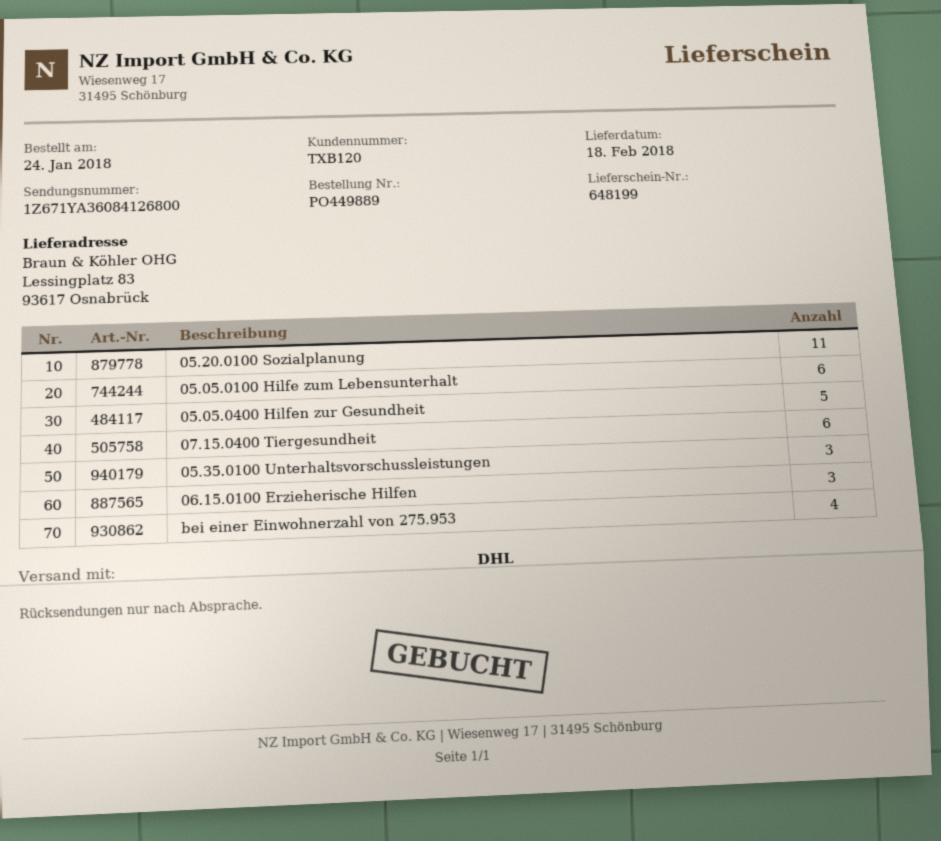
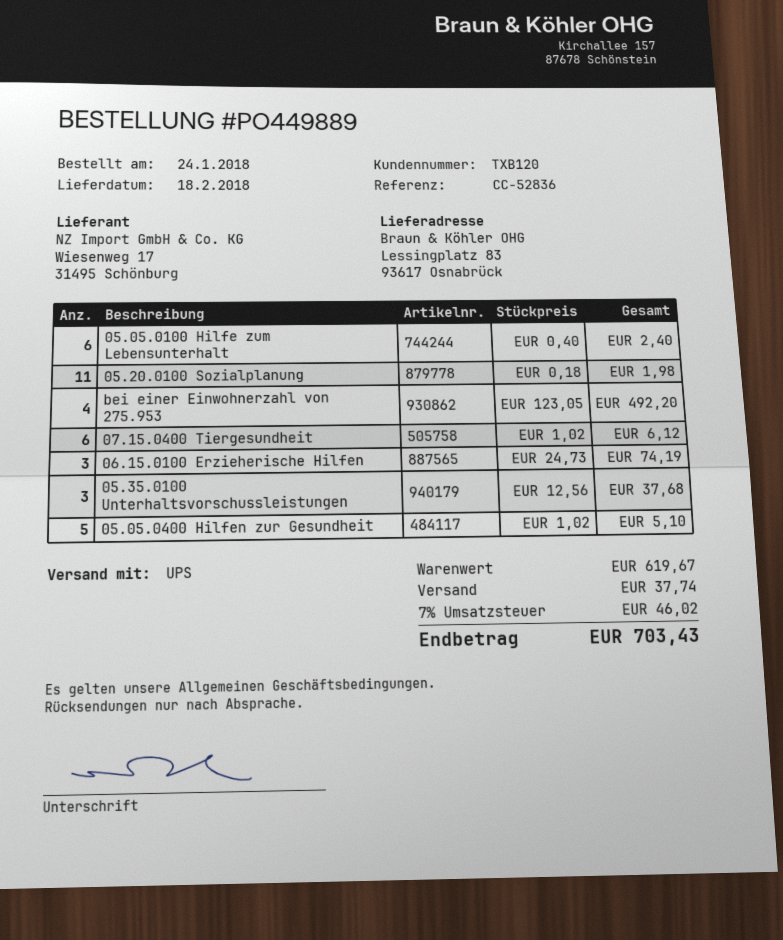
shipping method: DHL -> UPS

